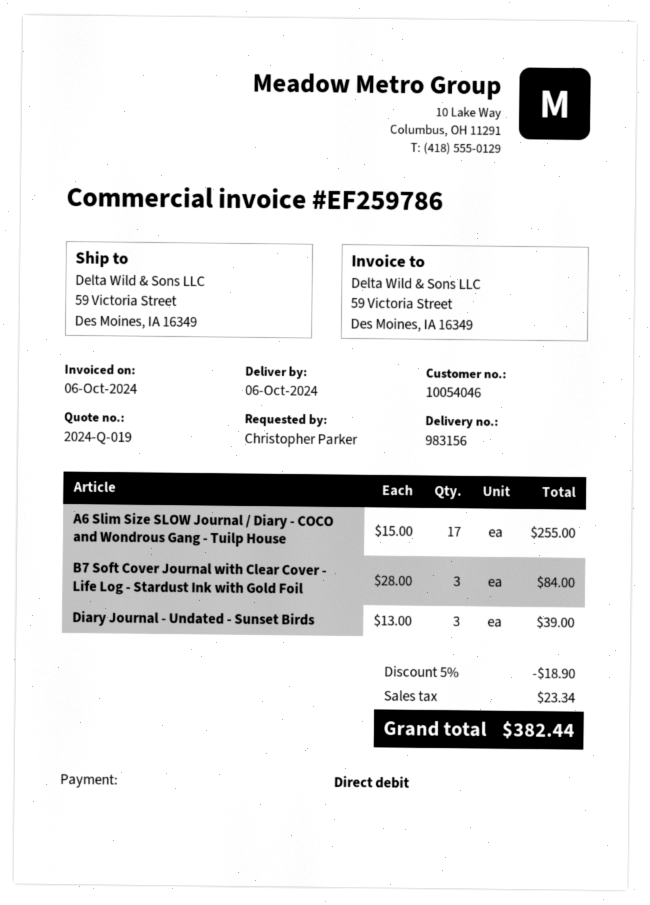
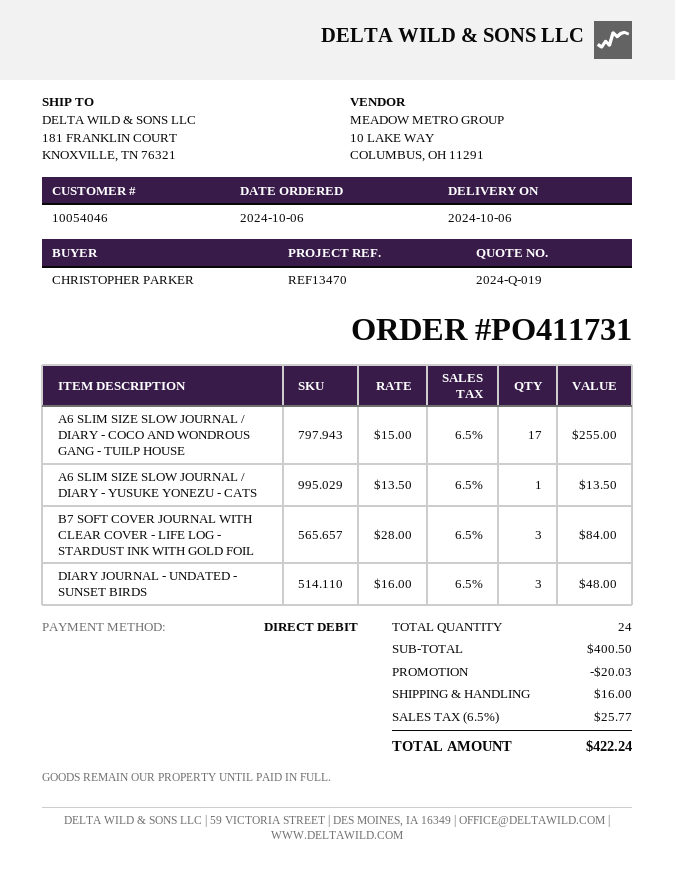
ship to: 59 Victoria Street, Des Moines, IA 16349 -> 181 FRANKLIN COURT, KNOXVILLE, TN 76321
Diary Journal - Undated - Sunset Birds: 3 x 13.00 = 39.00 -> 3 x 16.00 = 48.00
A6 SLIM SIZE SLOW JOURNAL / DIARY - YUSUKE YONEZU - CATS: none -> 1 x 13.50 = 13.50
discount: 18.90 -> 20.03
shipping: none -> 16.00
tax: 23.34 -> 25.77
total: 382.44 -> 422.24

